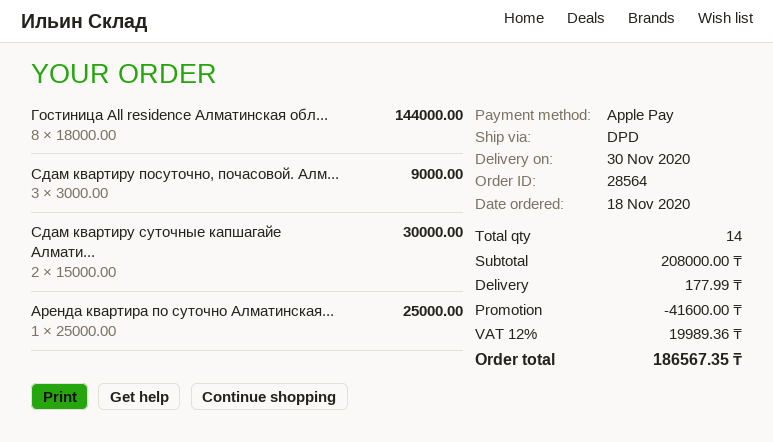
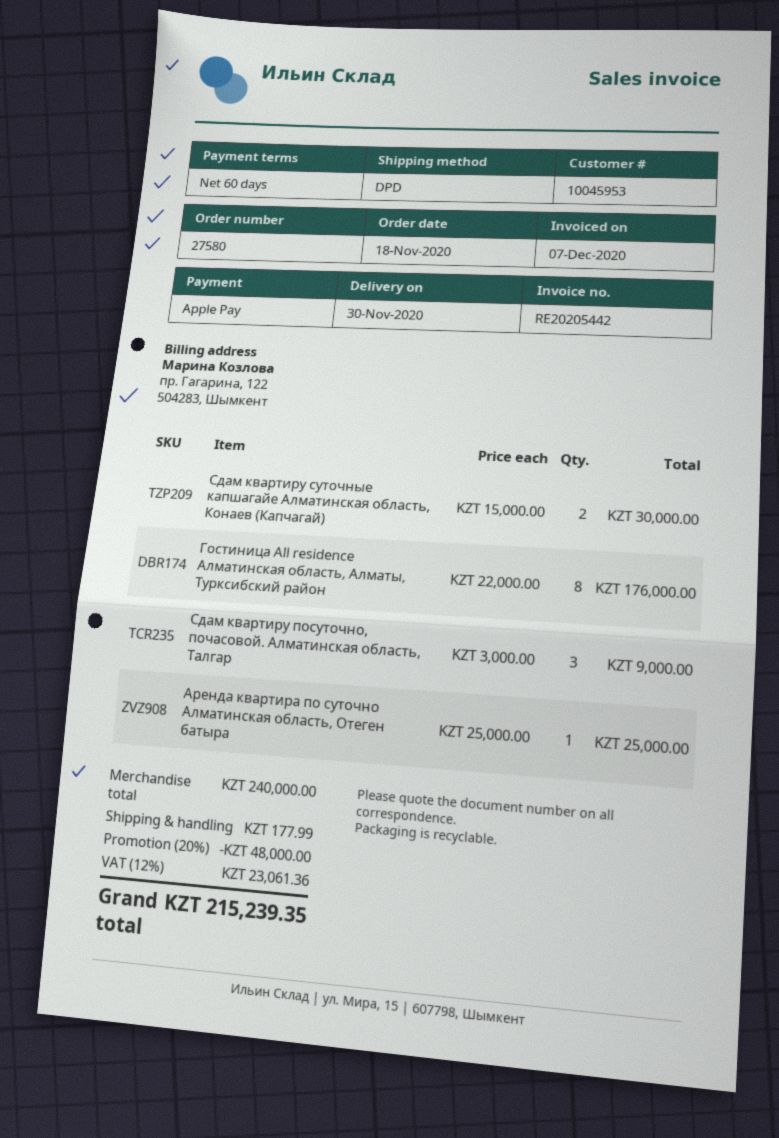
order number: 28564 -> 27580
Гостиница All residence Алматинская обл...: 8 x 18000.00 = 144000.00 -> 8 x 22000.00 = 176000.00
subtotal: 208000.00 -> 240000.00
discount: 41600.00 -> 48000.00
tax: 12% = 19989.36 -> 12% = 23061.36
total: 186567.35 -> 215239.35

